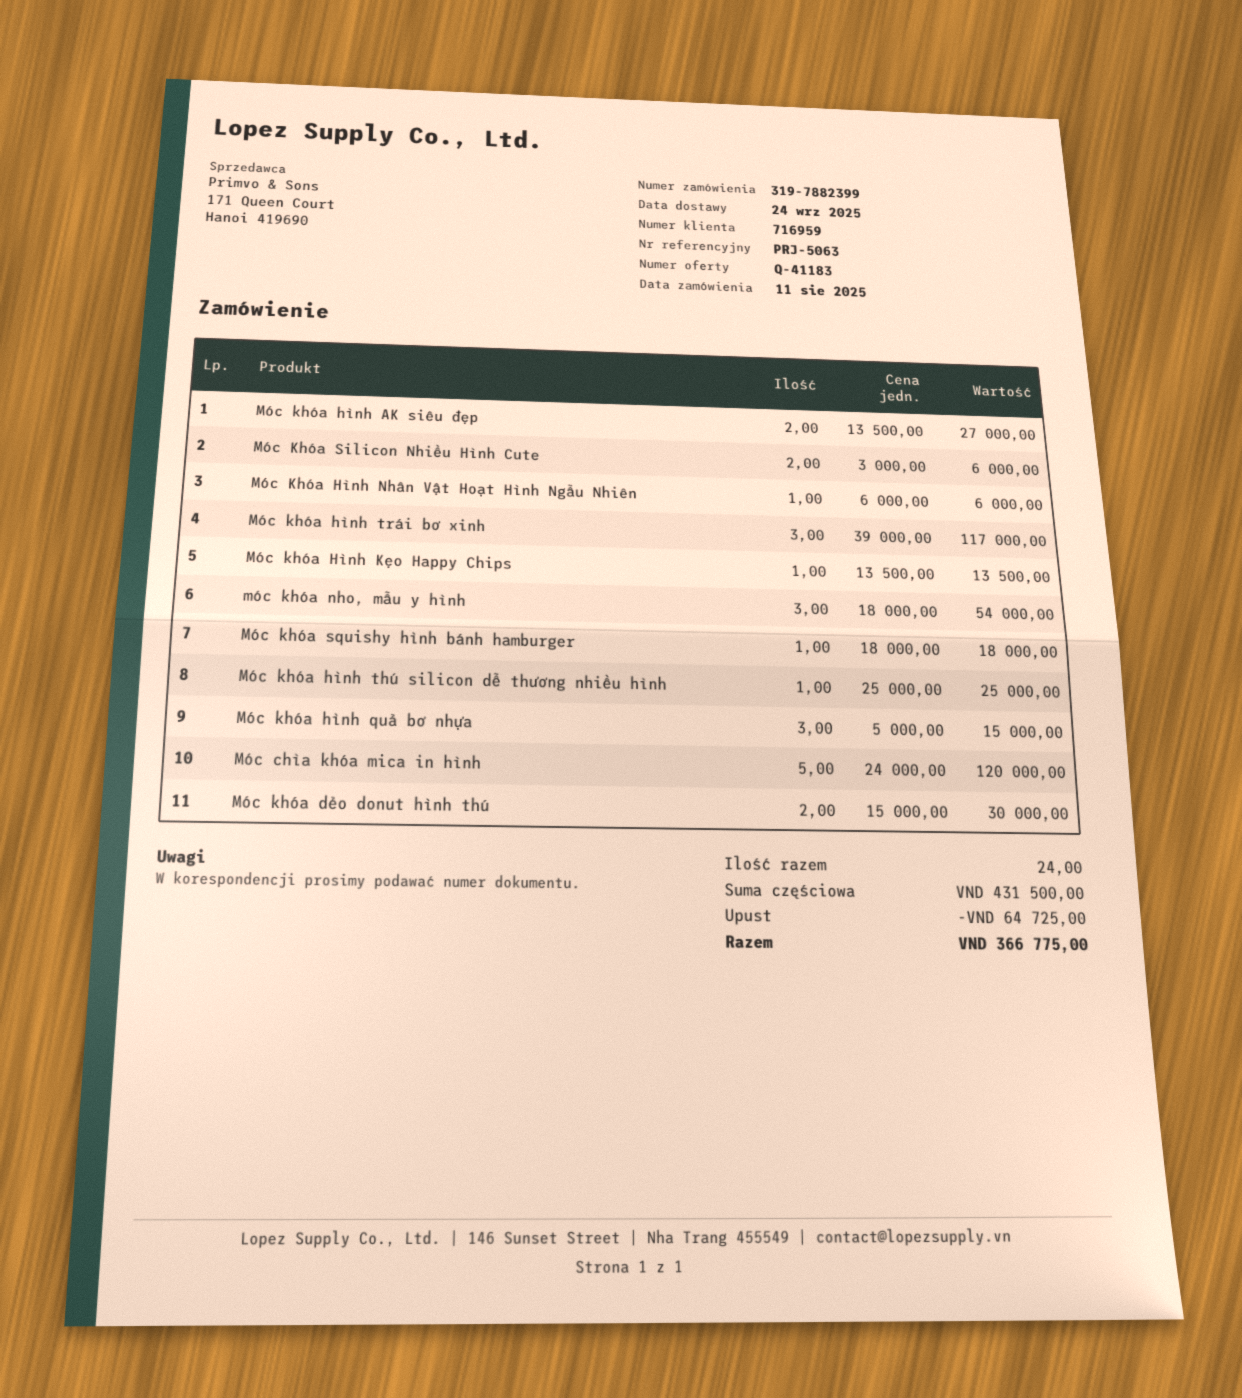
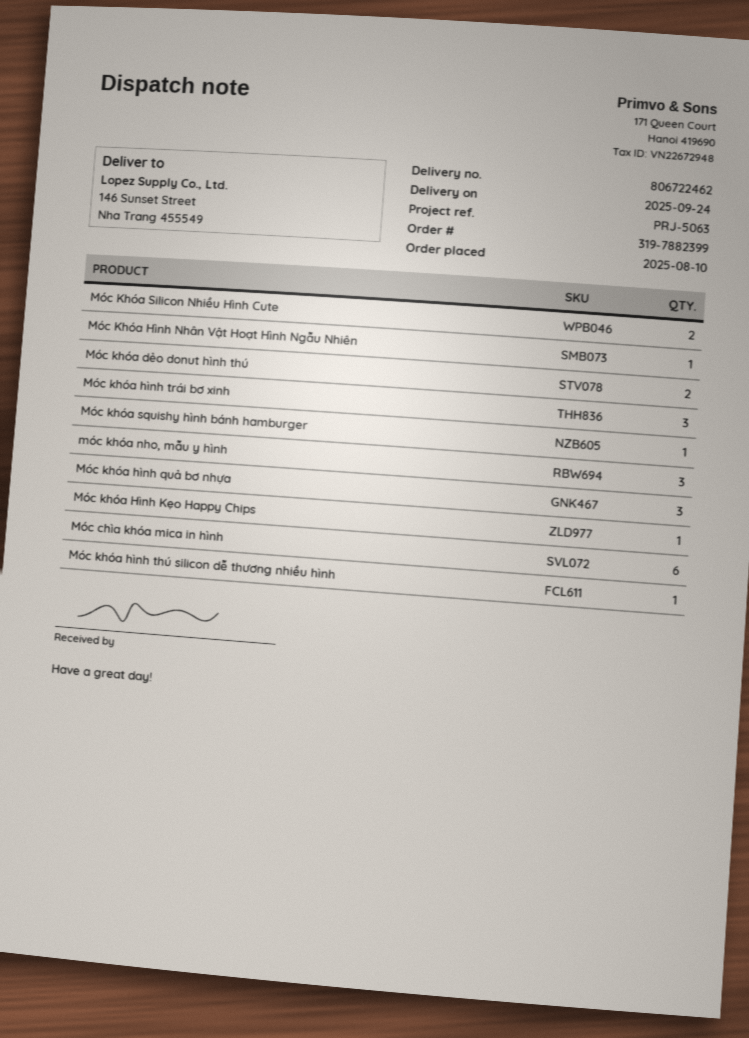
order date: 2025-08-11 -> 2025-08-10
Móc khóa hình AK siêu đẹp: 2 -> none
Móc chìa khóa mica in hình: 5 -> 6

